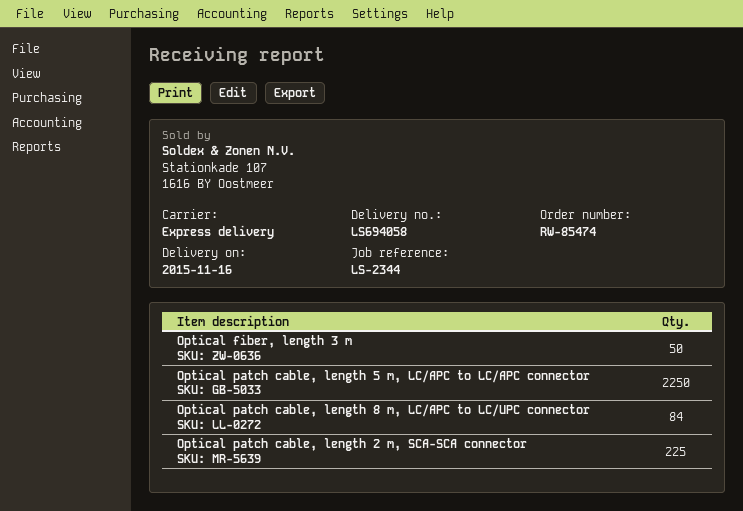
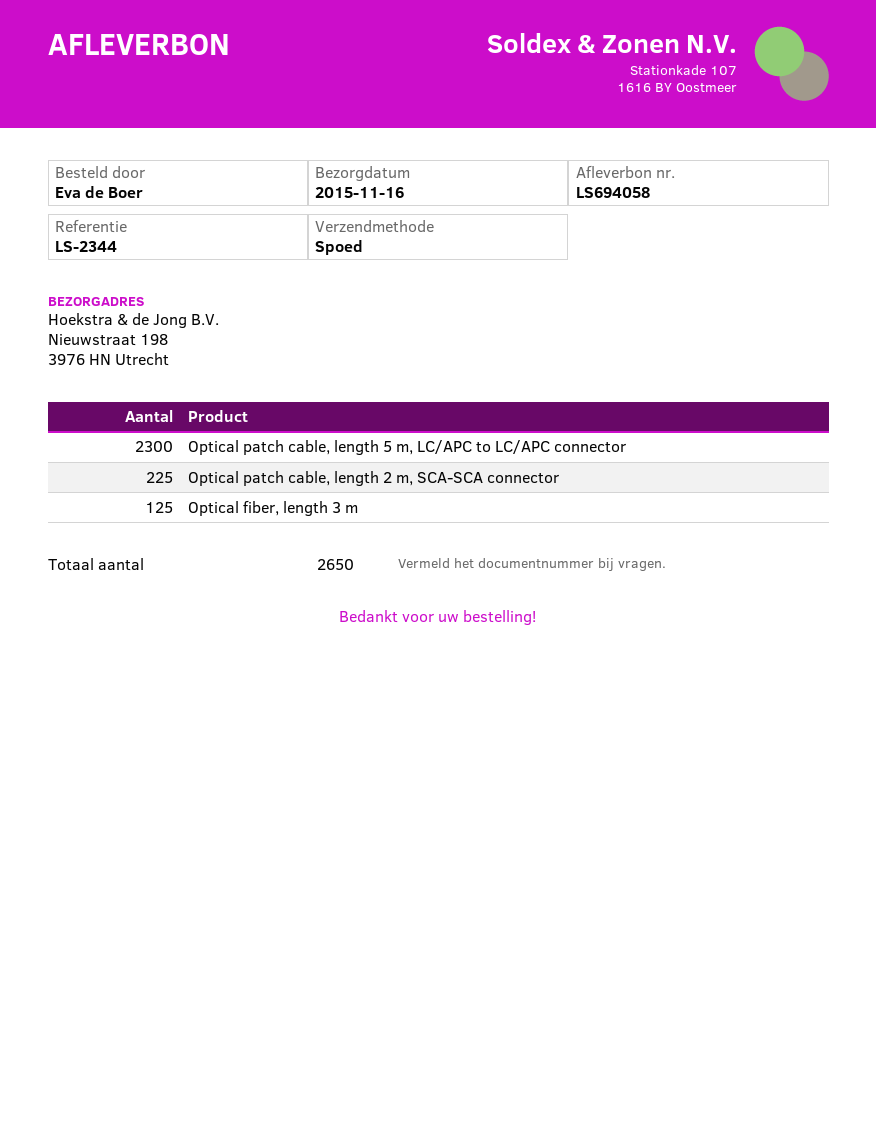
Optical fiber, length 3 m: 50 -> 125
Optical patch cable, length 5 m, LC/APC to LC/APC connector: 2250 -> 2300
Optical patch cable, length 8 m, LC/APC to LC/UPC connector: 84 -> none

